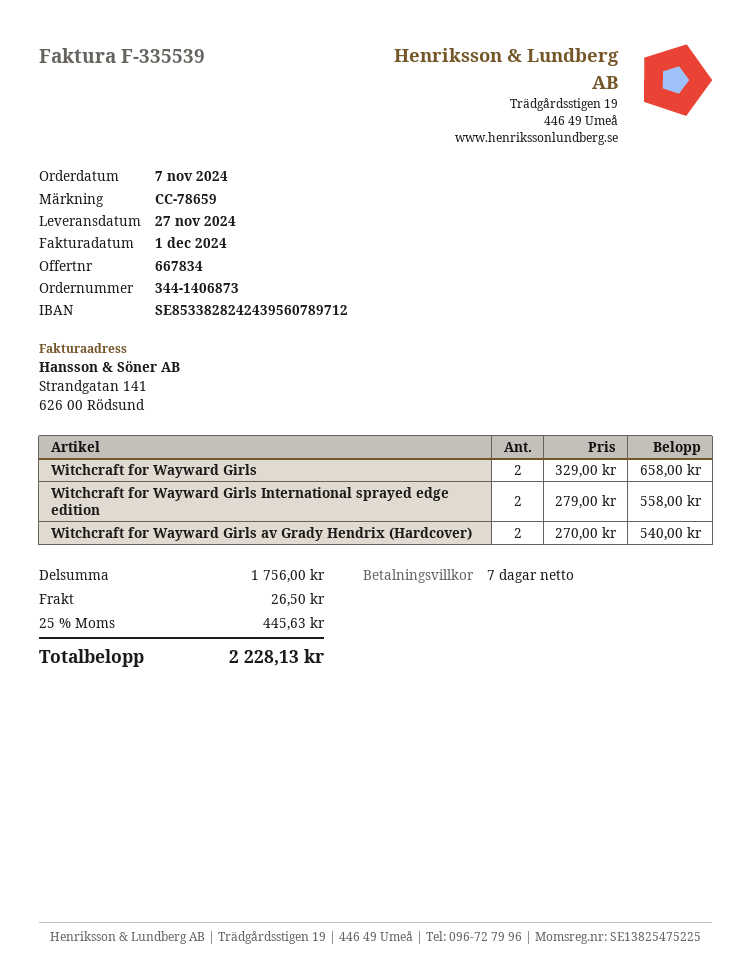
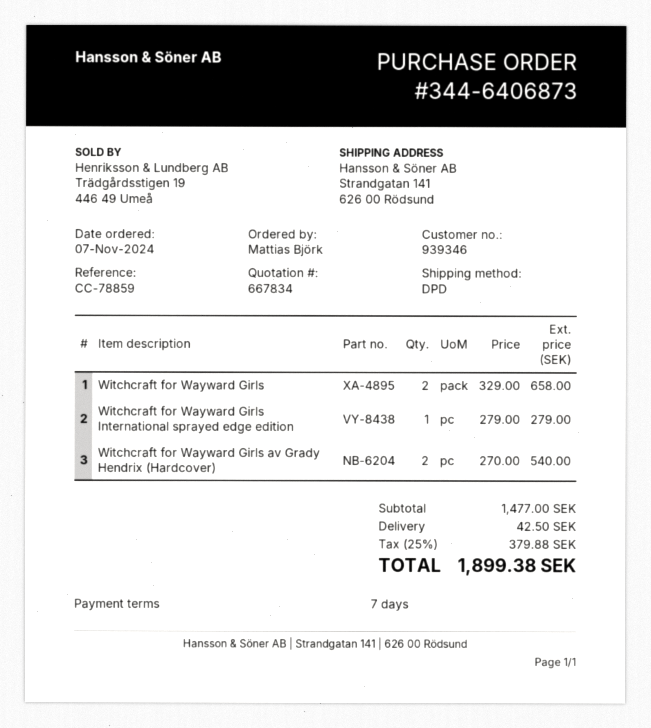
order number: 344-1406873 -> 344-6406873
reference: CC-78659 -> CC-78859
Witchcraft for Wayward Girls International sprayed edge edition: 2 x 279.00 = 558.00 -> 1 x 279.00 = 279.00
subtotal: 1756.00 -> 1477.00
shipping: 26.50 -> 42.50
tax: 25% = 445.63 -> 25% = 379.88
total: 2228.13 -> 1899.38

